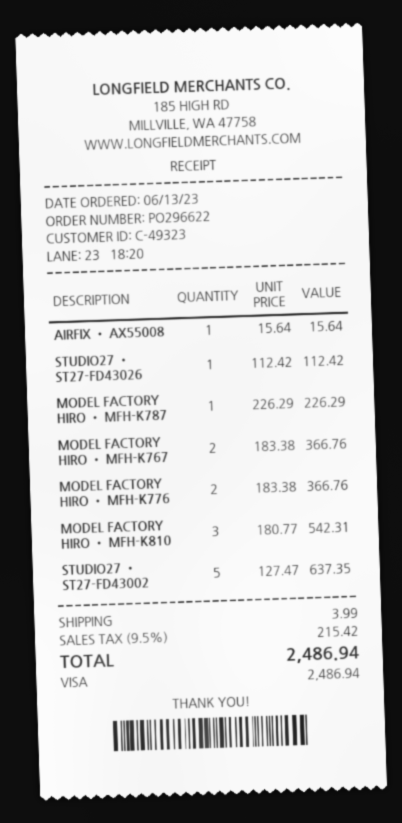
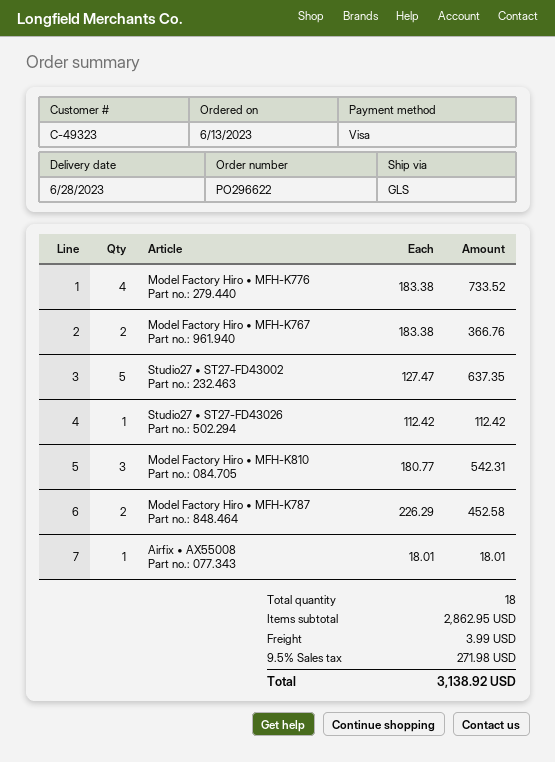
AIRFIX • AX55008: 1 x 15.64 = 15.64 -> 1 x 18.01 = 18.01
MODEL FACTORY HIRO • MFH-K787: 1 x 226.29 = 226.29 -> 2 x 226.29 = 452.58
MODEL FACTORY HIRO • MFH-K776: 2 x 183.38 = 366.76 -> 4 x 183.38 = 733.52
tax: 9.5% = 215.42 -> 9.5% = 271.98
total: 2486.94 -> 3138.92

